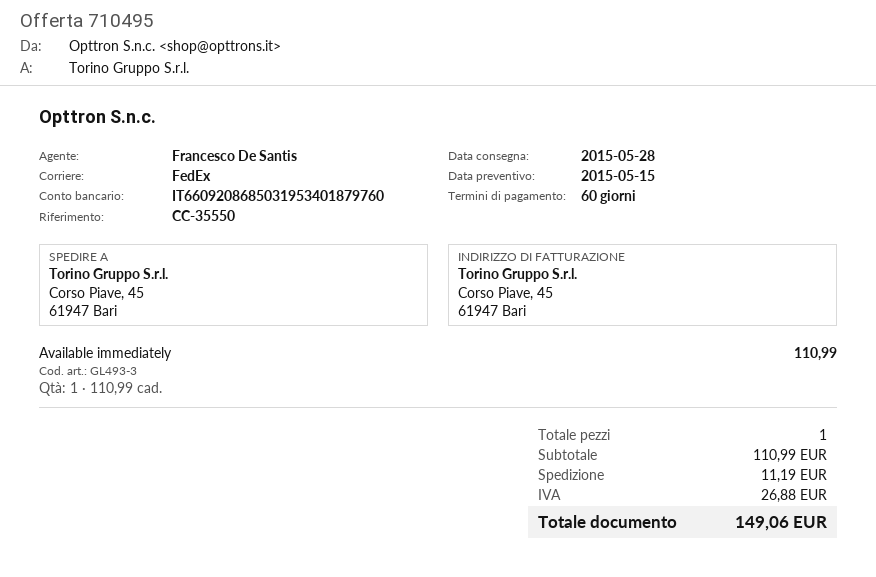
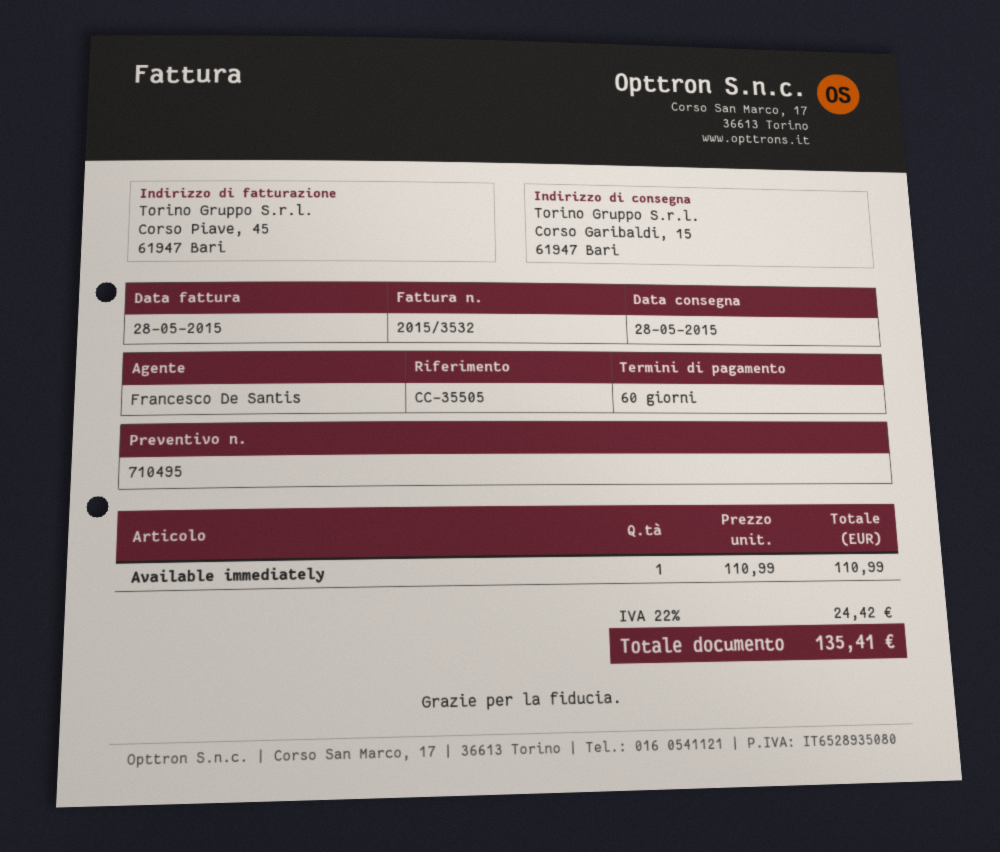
reference: CC-35550 -> CC-35505
ship to: Corso Piave, 45, 61947 Bari -> Corso Garibaldi, 15, 61947 Bari
shipping: 11.19 -> none
tax: 26.88 -> 24.42
total: 149.06 -> 135.41

